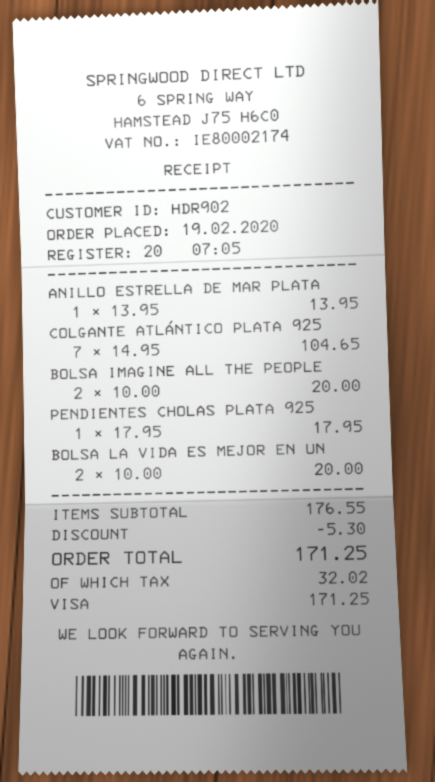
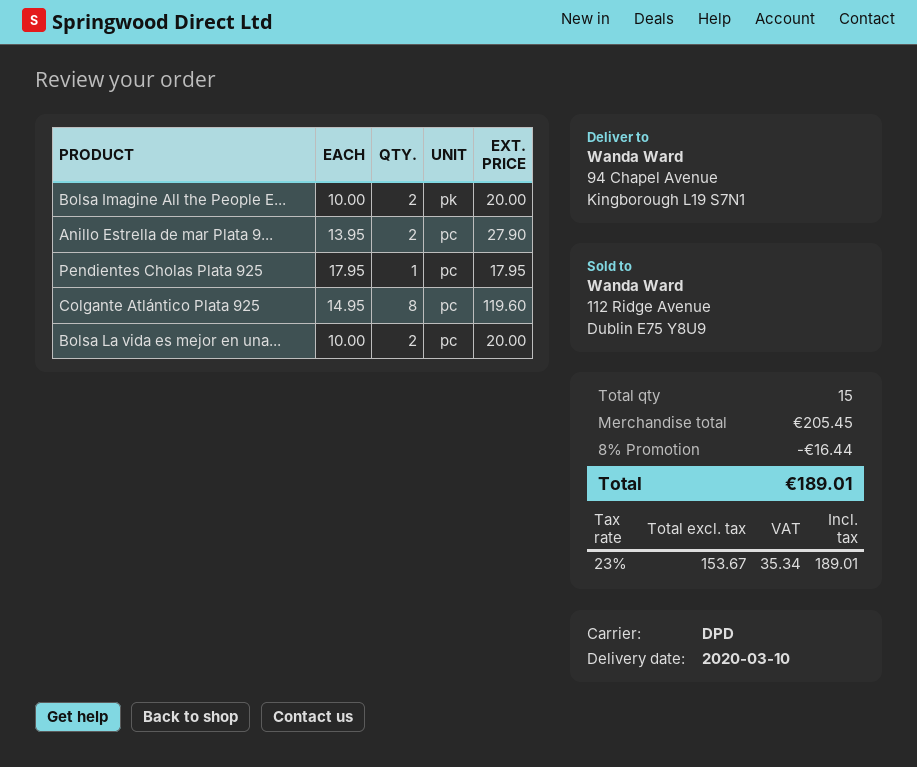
ANILLO ESTRELLA DE MAR PLATA: 1 x 13.95 = 13.95 -> 2 x 13.95 = 27.90
COLGANTE ATLÁNTICO PLATA 925: 7 x 14.95 = 104.65 -> 8 x 14.95 = 119.60
subtotal: 176.55 -> 205.45
discount: 5.30 -> 16.44
tax: 32.02 -> 35.34
total: 171.25 -> 189.01

